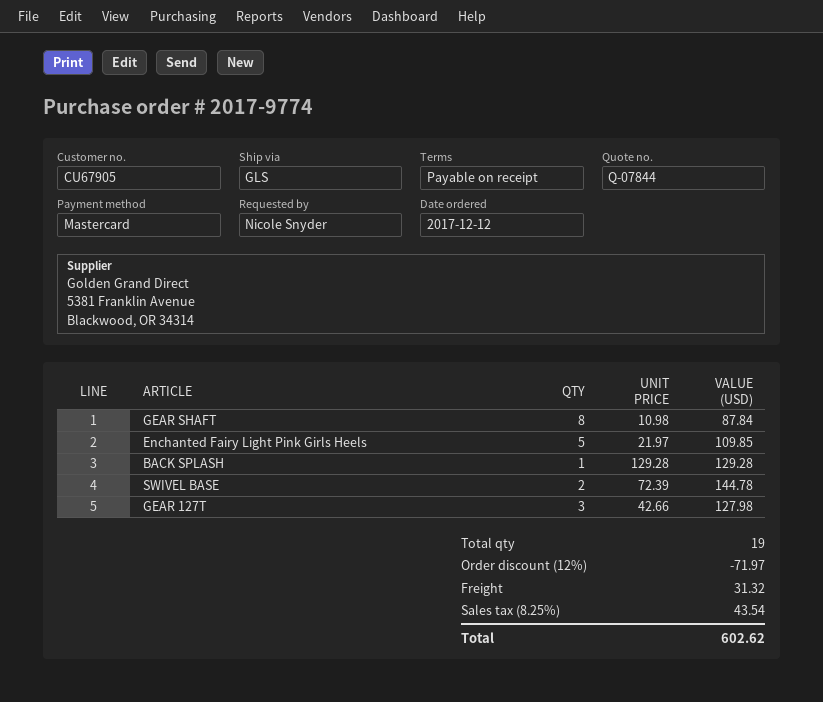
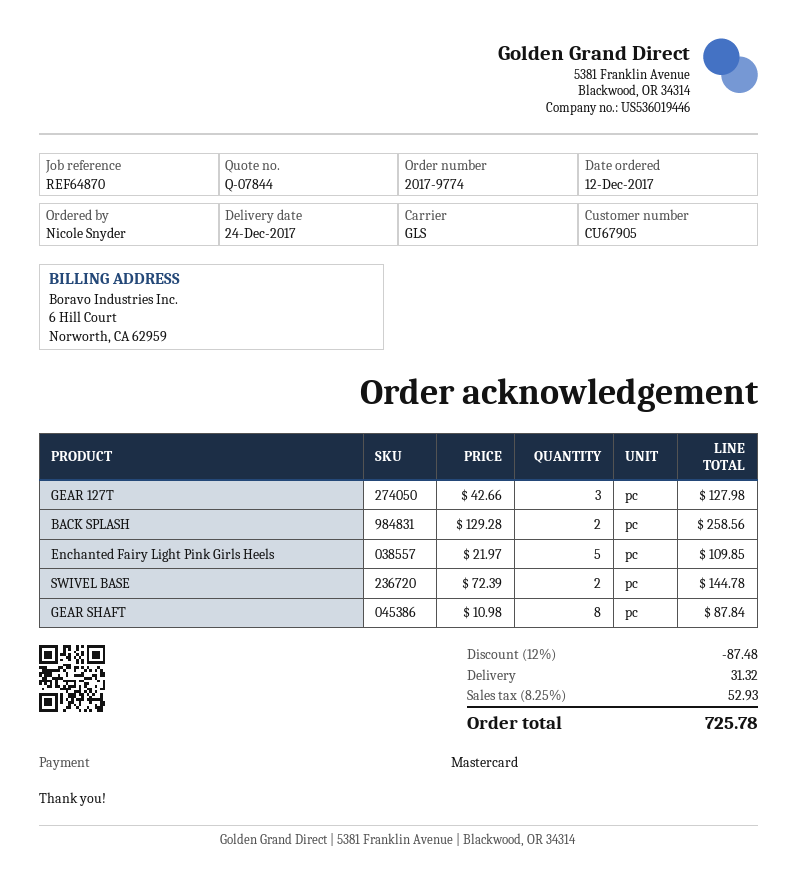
BACK SPLASH: 1 x 129.28 = 129.28 -> 2 x 129.28 = 258.56
discount: 12% = 71.97 -> 12% = 87.48
tax: 8.25% = 43.54 -> 8.25% = 52.93
total: 602.62 -> 725.78

